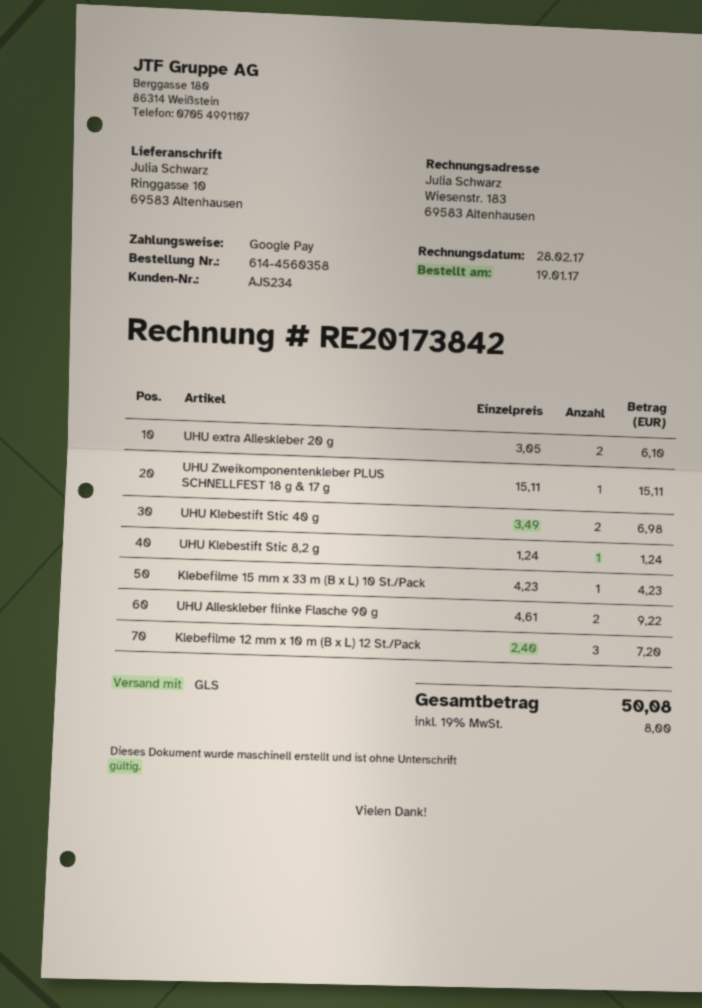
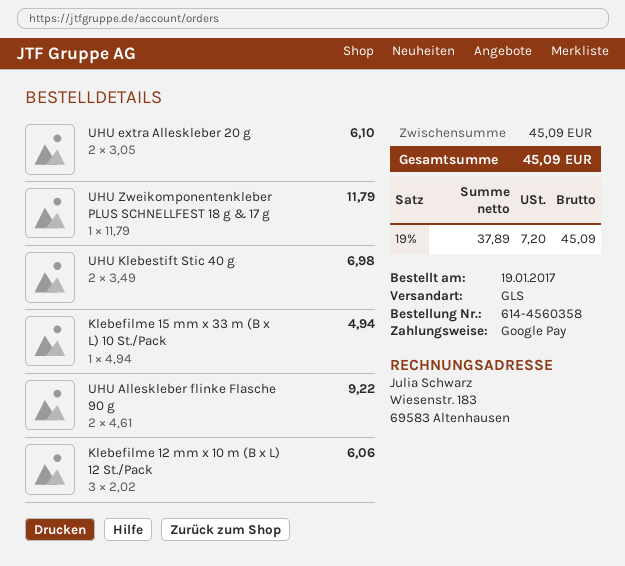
UHU Zweikomponentenkleber PLUS SCHNELLFEST 18 g & 17 g: 1 x 15.11 = 15.11 -> 1 x 11.79 = 11.79
UHU Klebestift Stic 8,2 g: 1 x 1.24 = 1.24 -> none
Klebefilme 15 mm x 33 m (B x L) 10 St./Pack: 1 x 4.23 = 4.23 -> 1 x 4.94 = 4.94
Klebefilme 12 mm x 10 m (B x L) 12 St./Pack: 3 x 2.40 = 7.20 -> 3 x 2.02 = 6.06
tax: 19% = 8.00 -> 19% = 7.20
total: 50.08 -> 45.09

